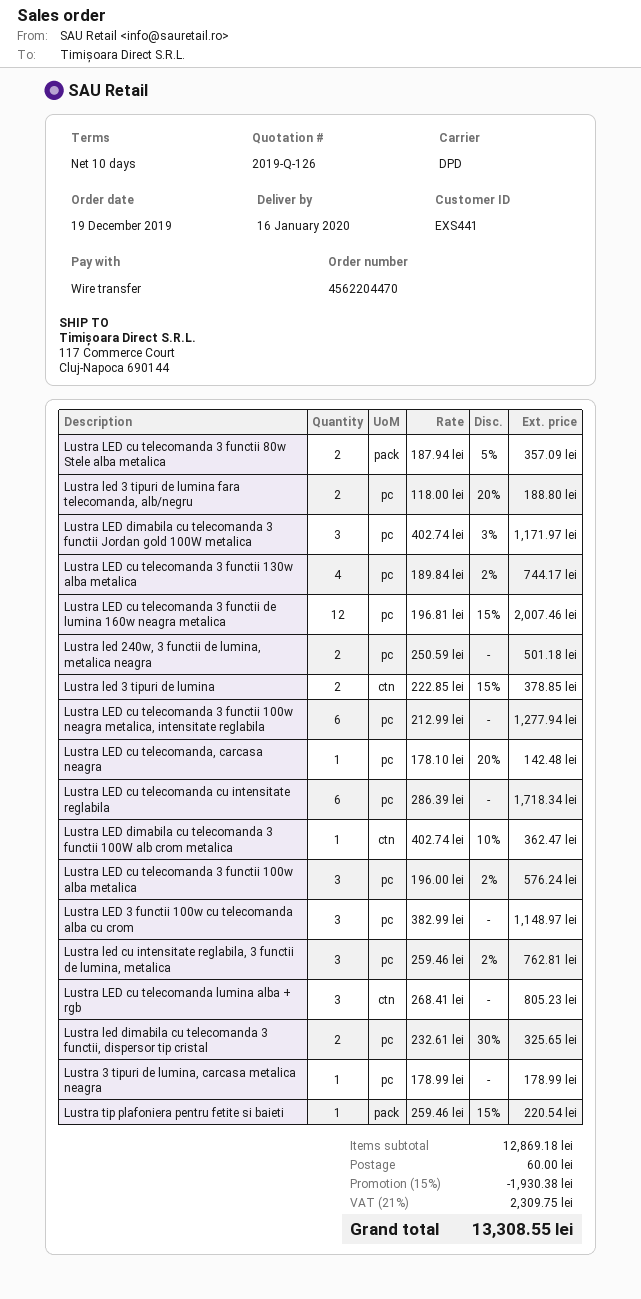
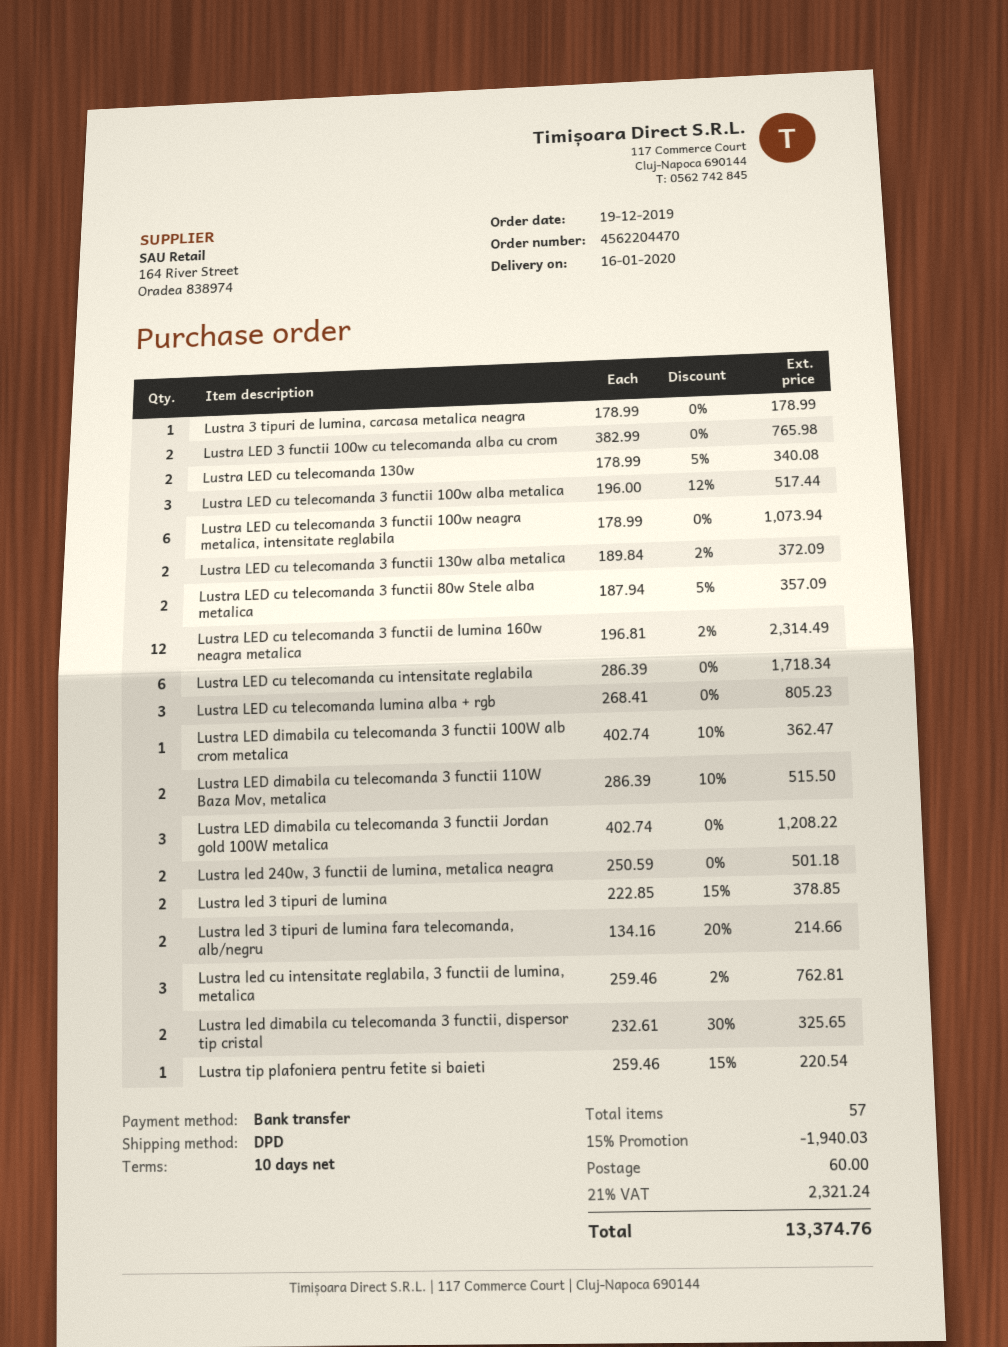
Lustra led 3 tipuri de lumina fara telecomanda, alb/negru: 2 x 118.00 - 20% = 188.80 -> 2 x 134.16 - 20% = 214.66
Lustra LED dimabila cu telecomanda 3 functii Jordan gold 100W metalica: 3 x 402.74 - 3% = 1171.97 -> 3 x 402.74 = 1208.22
Lustra LED cu telecomanda 3 functii 130w alba metalica: 4 x 189.84 - 2% = 744.17 -> 2 x 189.84 - 2% = 372.09
Lustra LED cu telecomanda 3 functii de lumina 160w neagra metalica: 12 x 196.81 - 15% = 2007.46 -> 12 x 196.81 - 2% = 2314.49
Lustra LED cu telecomanda 3 functii 100w neagra metalica, intensitate reglabila: 6 x 212.99 = 1277.94 -> 6 x 178.99 = 1073.94
Lustra LED cu telecomanda, carcasa neagra: 1 x 178.10 - 20% = 142.48 -> none
Lustra LED cu telecomanda 3 functii 100w alba metalica: 3 x 196.00 - 2% = 576.24 -> 3 x 196.00 - 12% = 517.44
Lustra LED 3 functii 100w cu telecomanda alba cu crom: 3 x 382.99 = 1148.97 -> 2 x 382.99 = 765.98
Lustra LED cu telecomanda 130w: none -> 2 x 178.99 - 5% = 340.08
Lustra LED dimabila cu telecomanda 3 functii 110W Baza Mov, metalica: none -> 2 x 286.39 - 10% = 515.50
discount: 15% = 1930.38 -> 15% = 1940.03
tax: 21% = 2309.75 -> 21% = 2321.24
total: 13308.55 -> 13374.76

